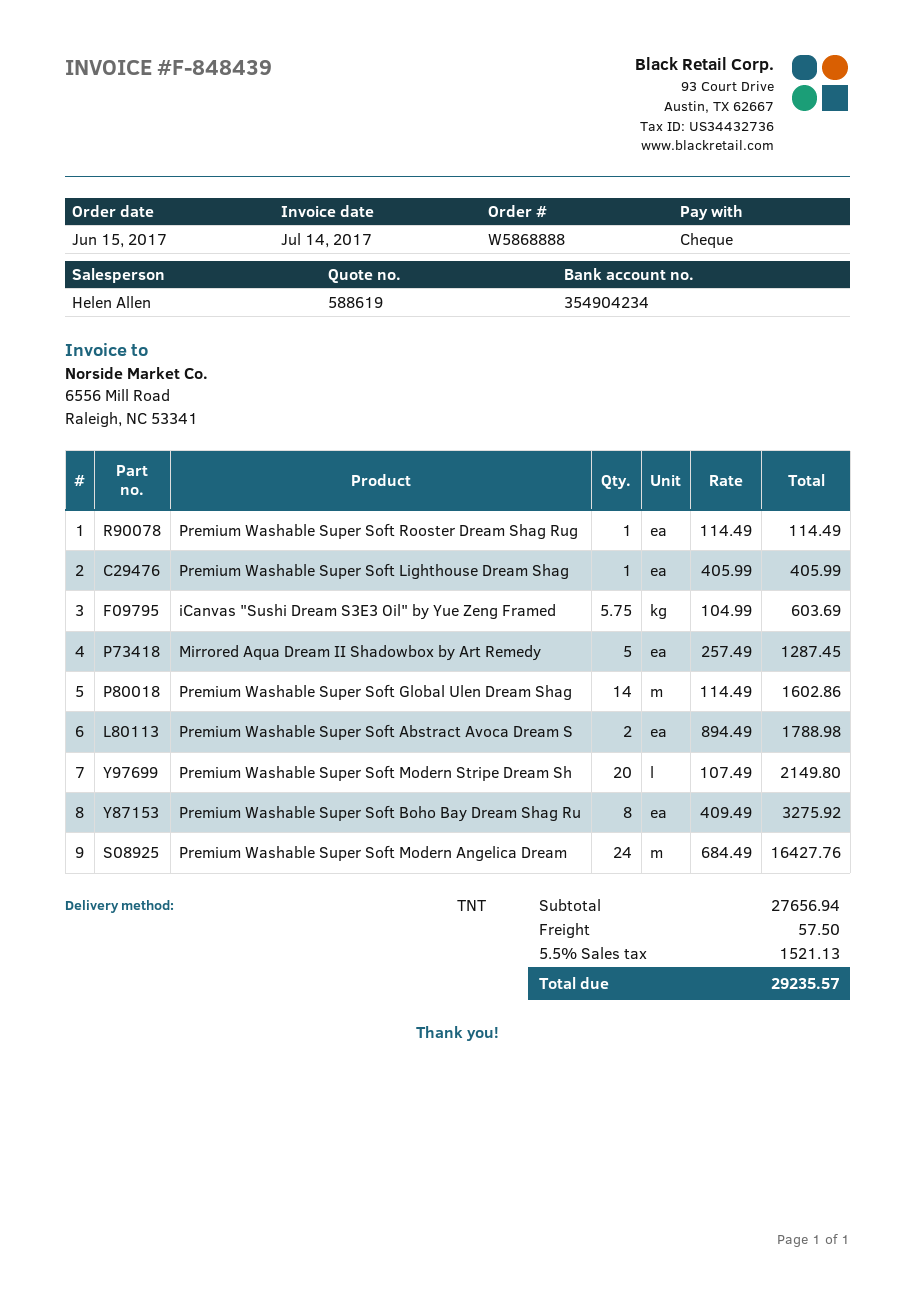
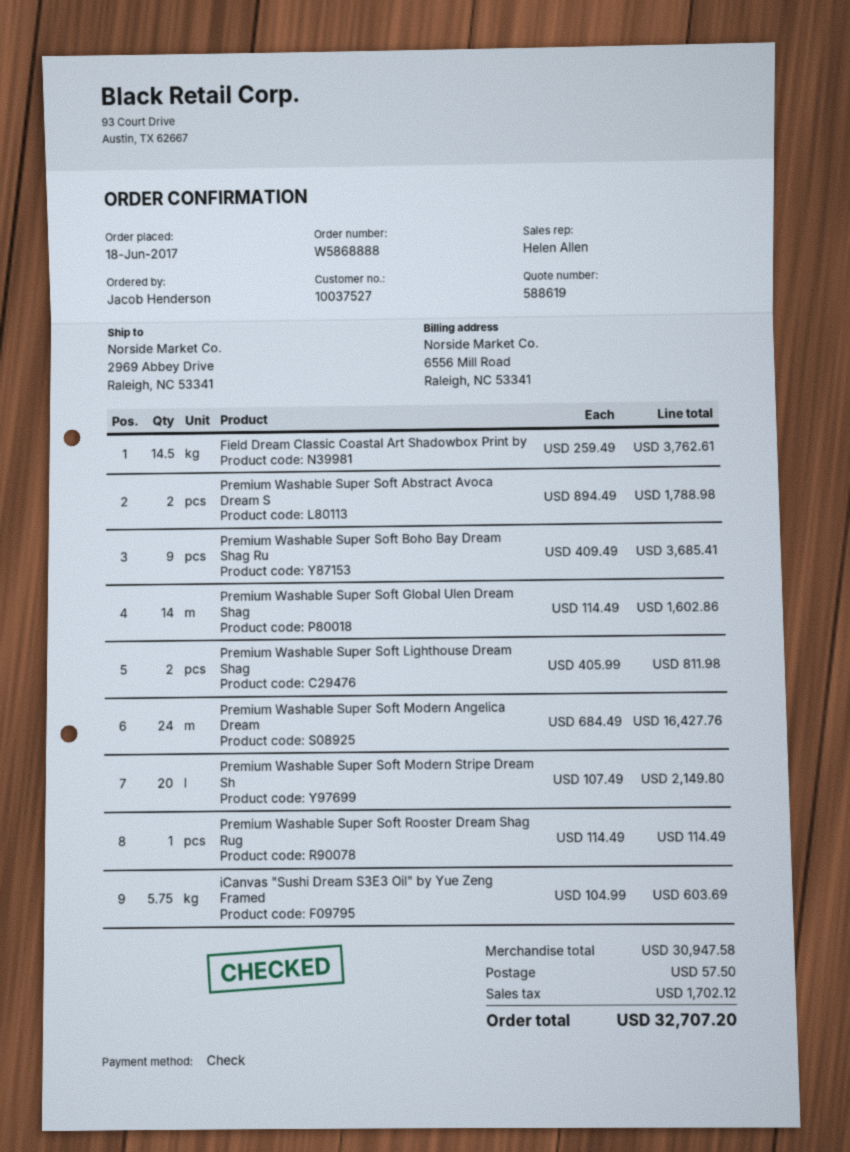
order date: 2017-06-15 -> 2017-06-18
Premium Washable Super Soft Lighthouse Dream Shag: 1 x 405.99 = 405.99 -> 2 x 405.99 = 811.98
Mirrored Aqua Dream II Shadowbox by Art Remedy: 5 x 257.49 = 1287.45 -> none
Premium Washable Super Soft Boho Bay Dream Shag Ru: 8 x 409.49 = 3275.92 -> 9 x 409.49 = 3685.41
Field Dream Classic Coastal Art Shadowbox Print by: none -> 14.5 x 259.49 = 3762.61
subtotal: 27656.94 -> 30947.58
tax: 1521.13 -> 1702.12
total: 29235.57 -> 32707.20

